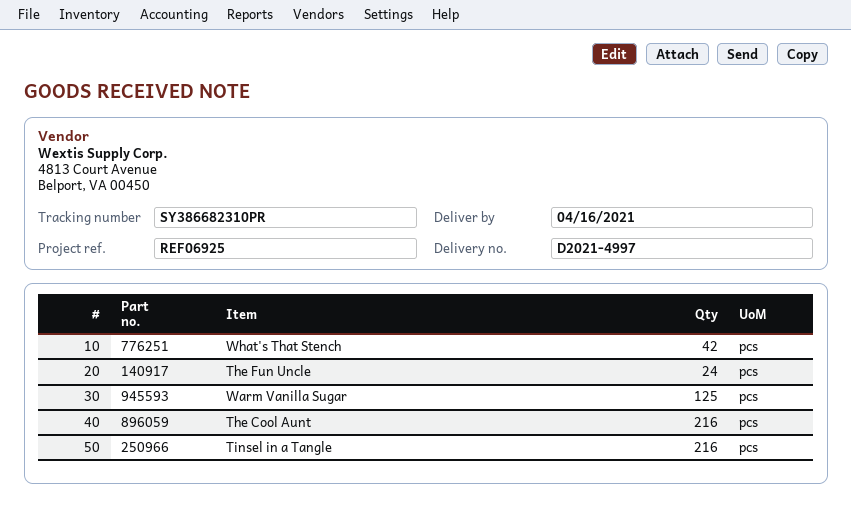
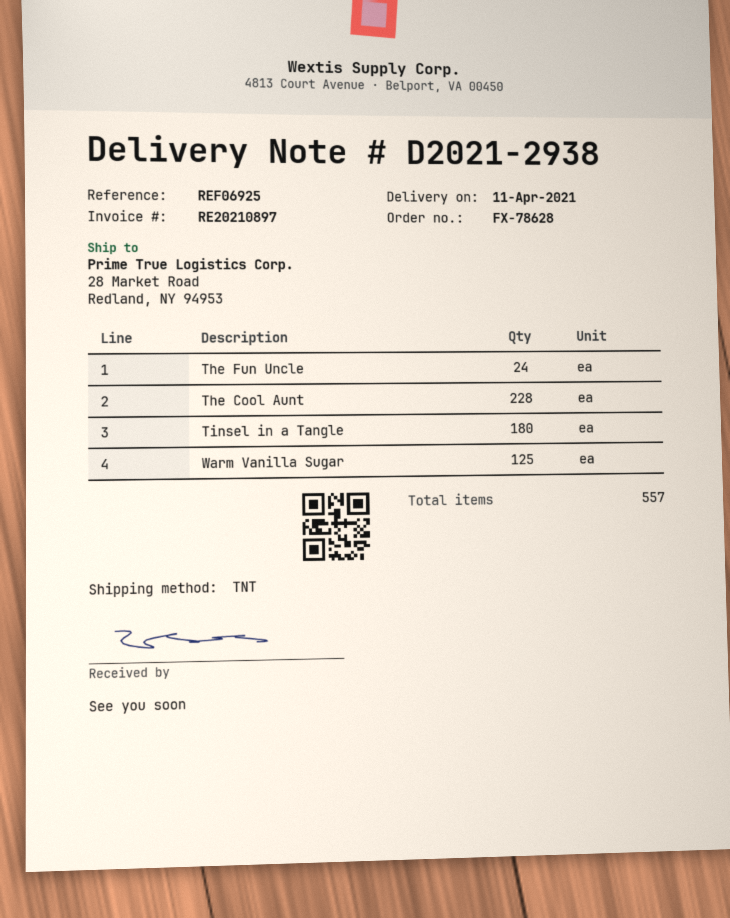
delivery note number: D2021-4997 -> D2021-2938
delivery date: 2021-04-16 -> 2021-04-11
What's That Stench: 42 -> none
The Cool Aunt: 216 -> 228
Tinsel in a Tangle: 216 -> 180

